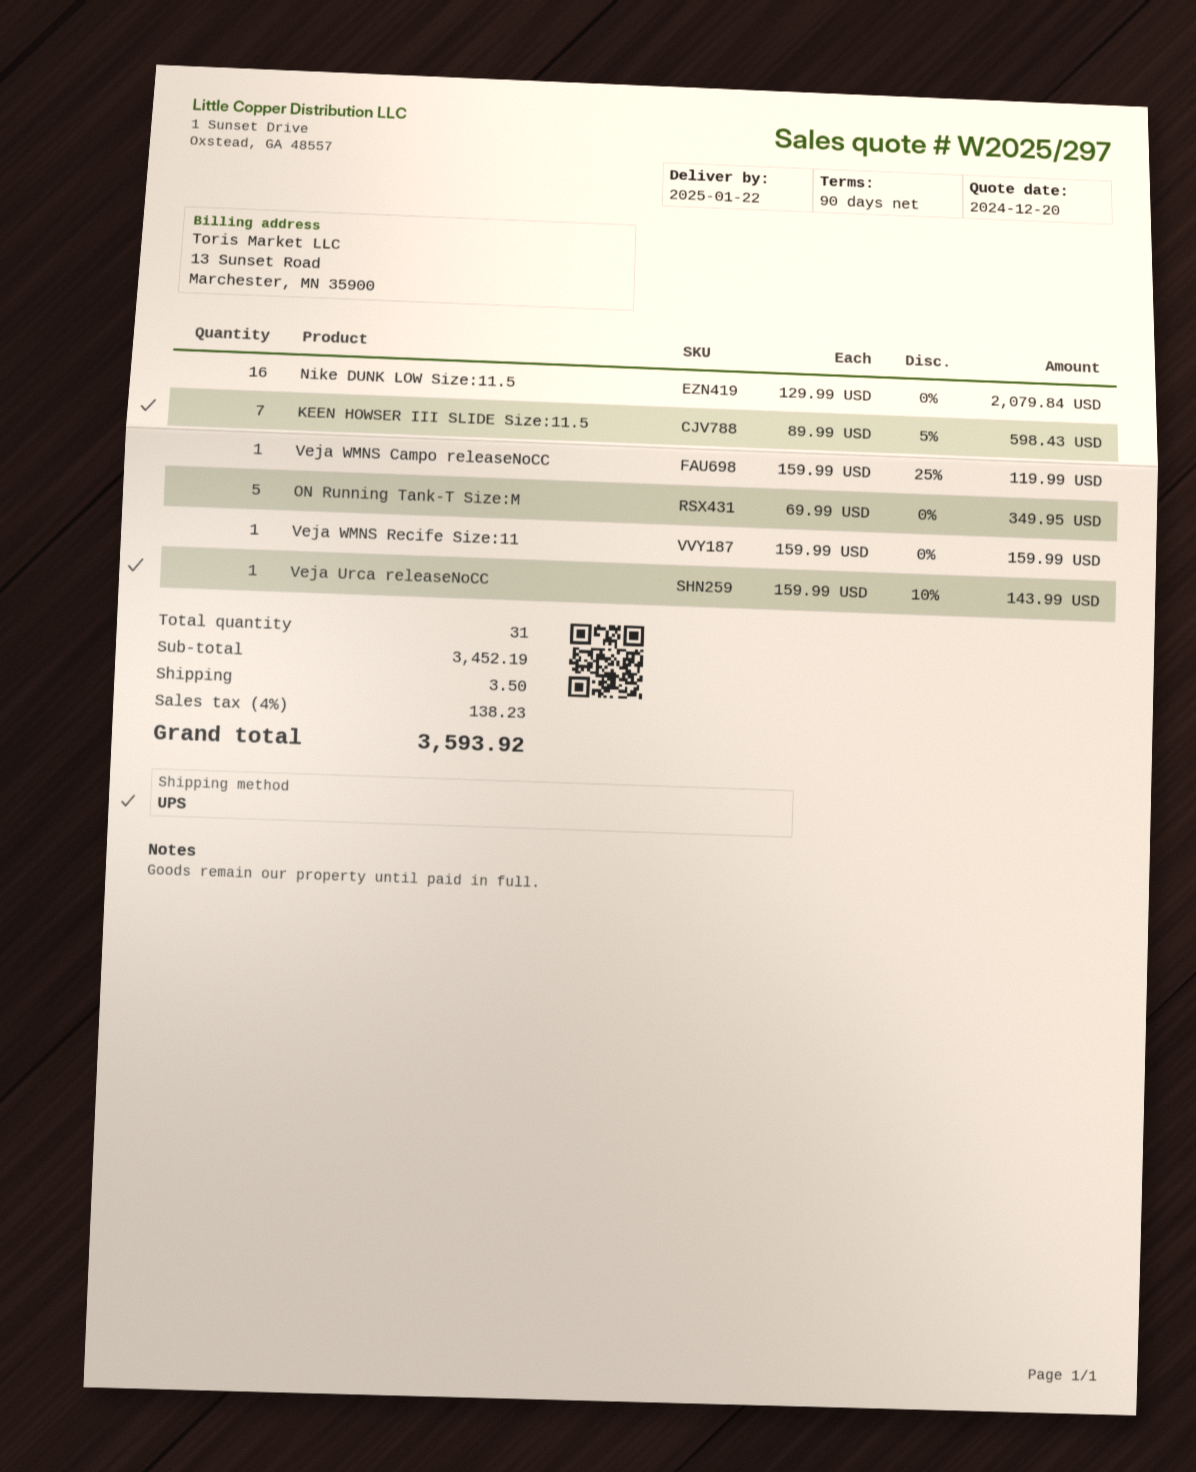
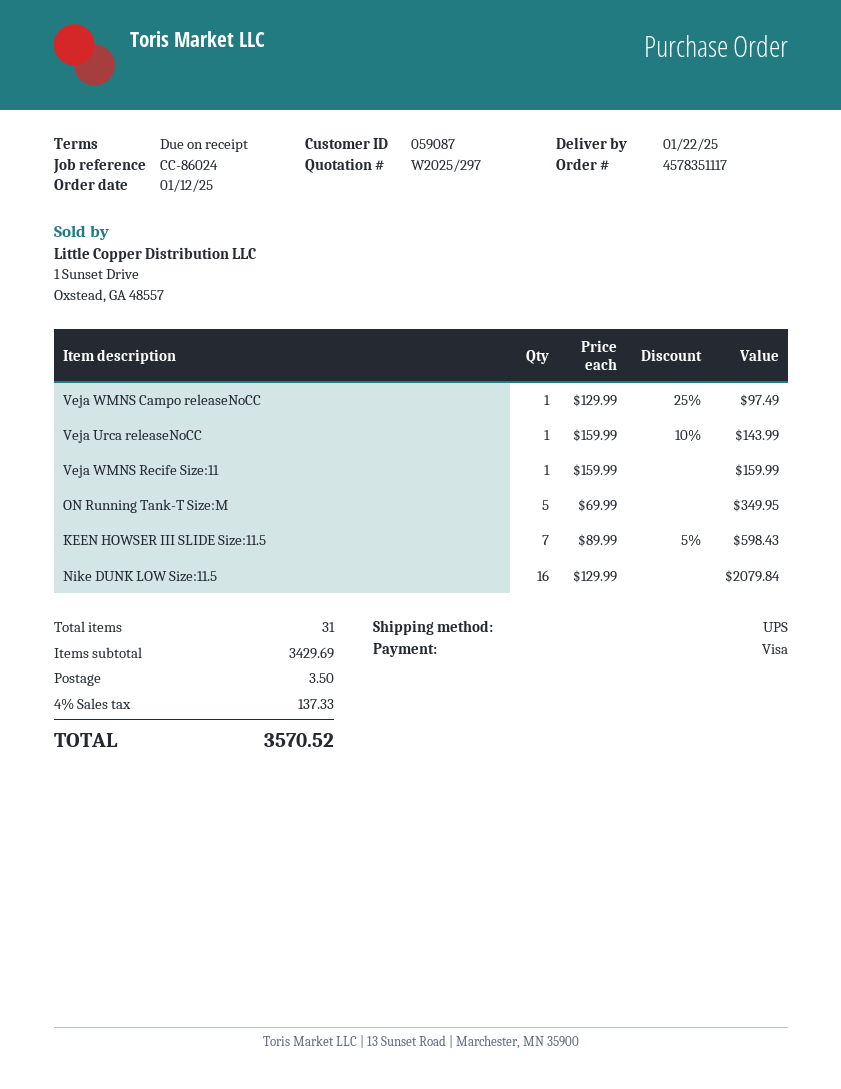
payment terms: 90 days -> on receipt
Veja WMNS Campo releaseNoCC: 1 x 159.99 - 25% = 119.99 -> 1 x 129.99 - 25% = 97.49
subtotal: 3452.19 -> 3429.69
tax: 4% = 138.23 -> 4% = 137.33
total: 3593.92 -> 3570.52

